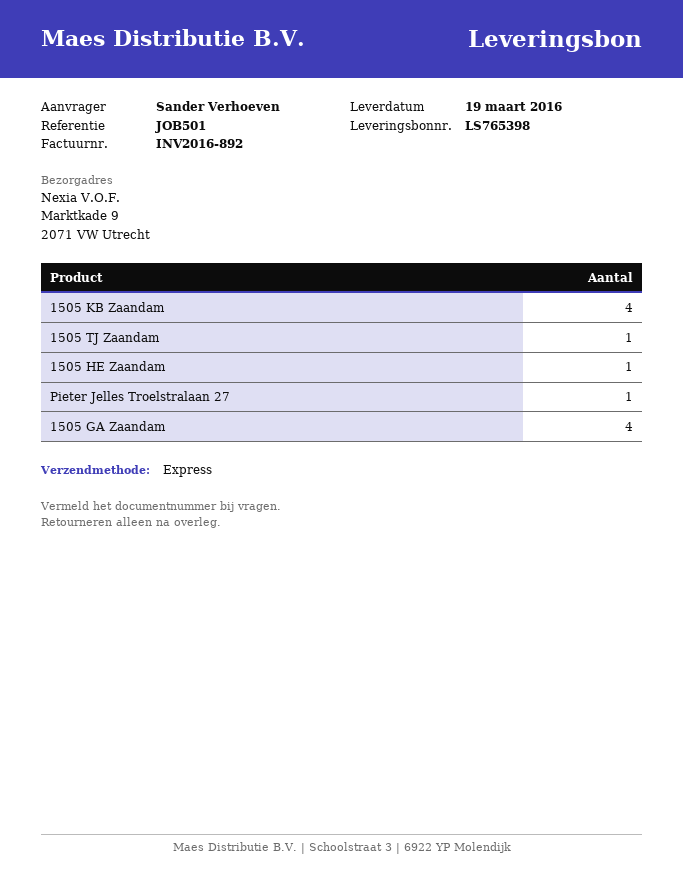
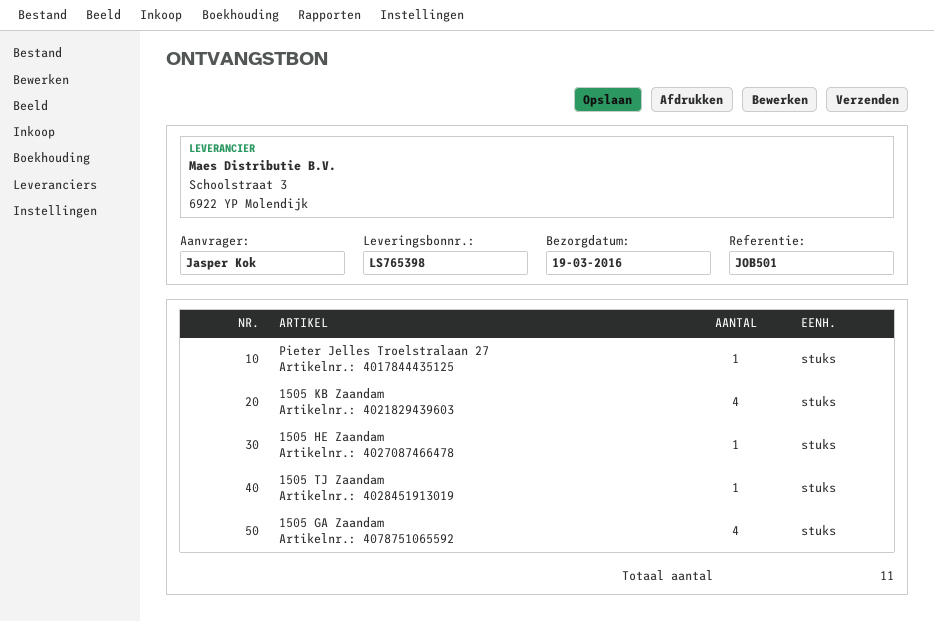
ordered by: Sander Verhoeven -> Jasper Kok

